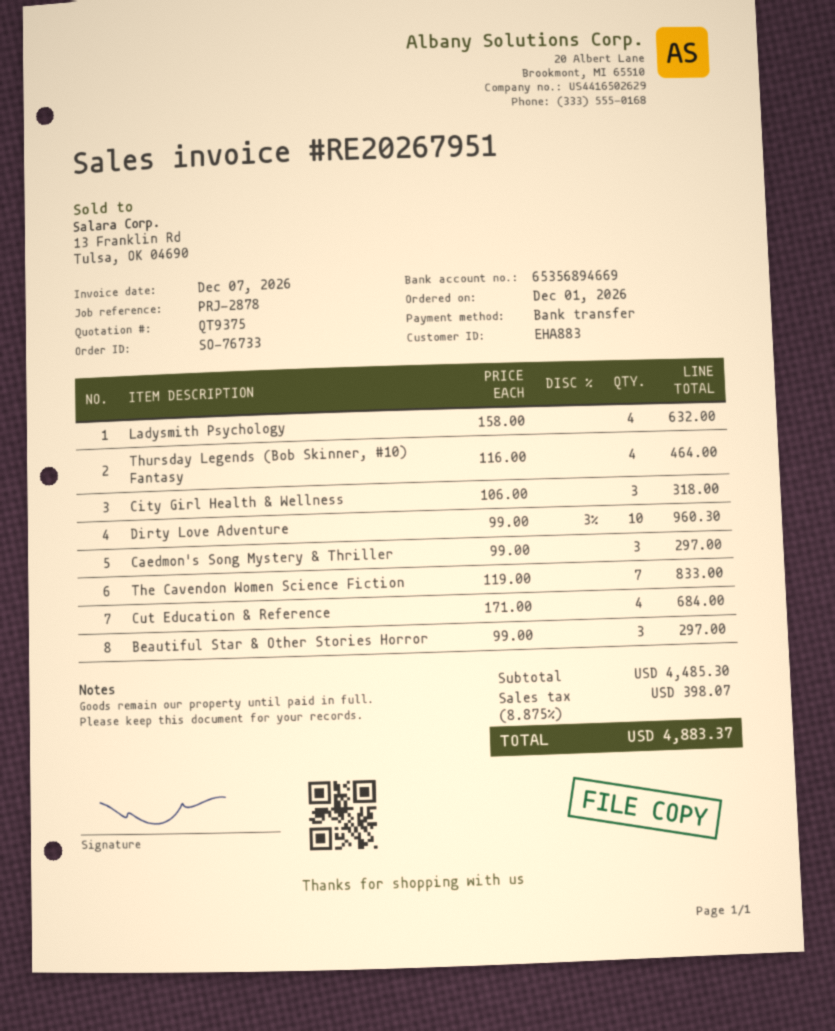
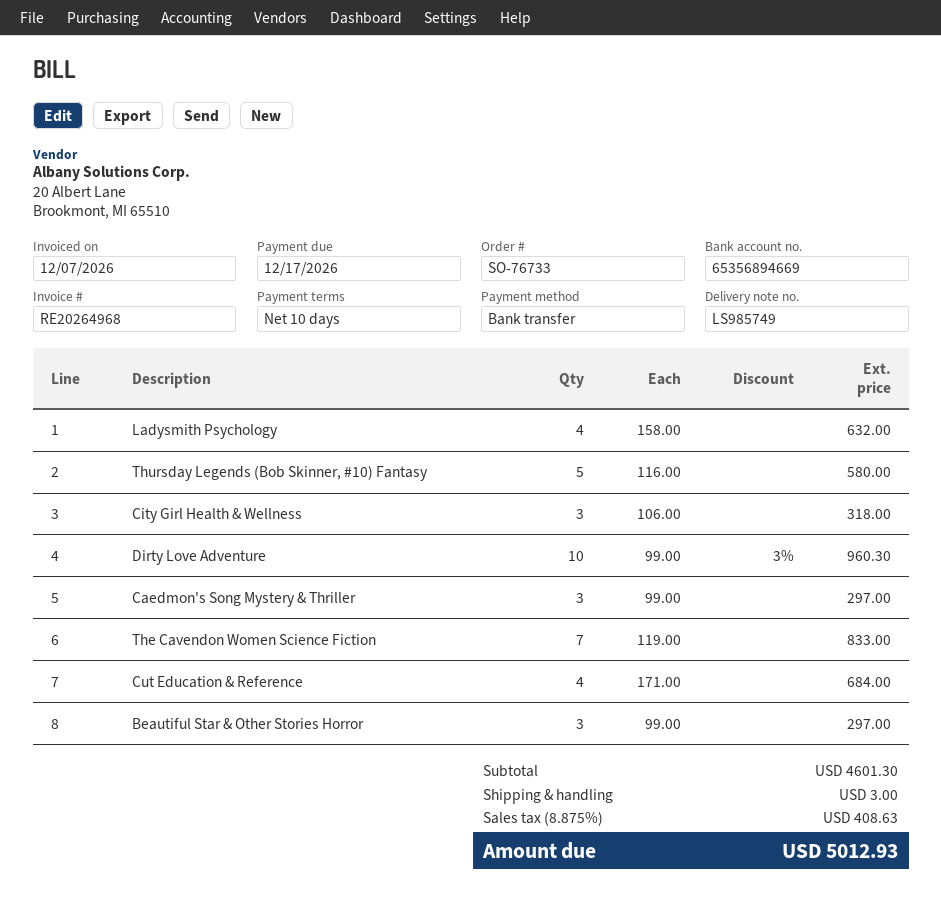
invoice number: RE20267951 -> RE20264968
Thursday Legends (Bob Skinner, #10) Fantasy: 4 x 116.00 = 464.00 -> 5 x 116.00 = 580.00
subtotal: 4485.30 -> 4601.30
shipping: none -> 3.00
tax: 8.875% = 398.07 -> 8.875% = 408.63
total: 4883.37 -> 5012.93

